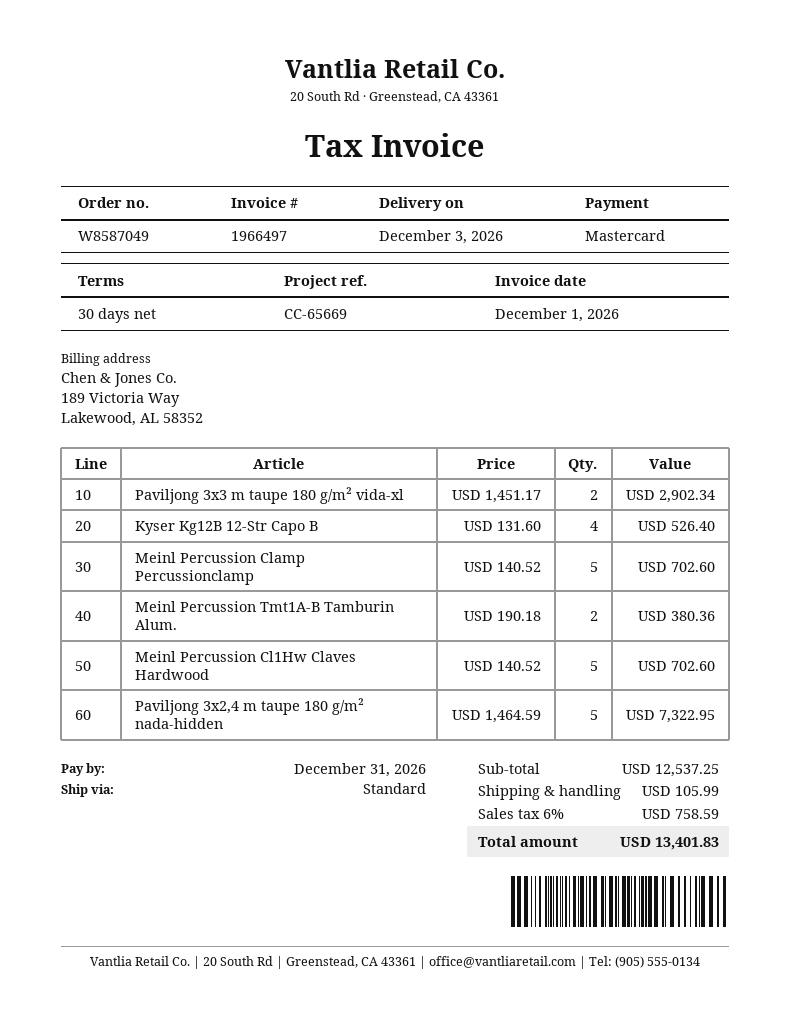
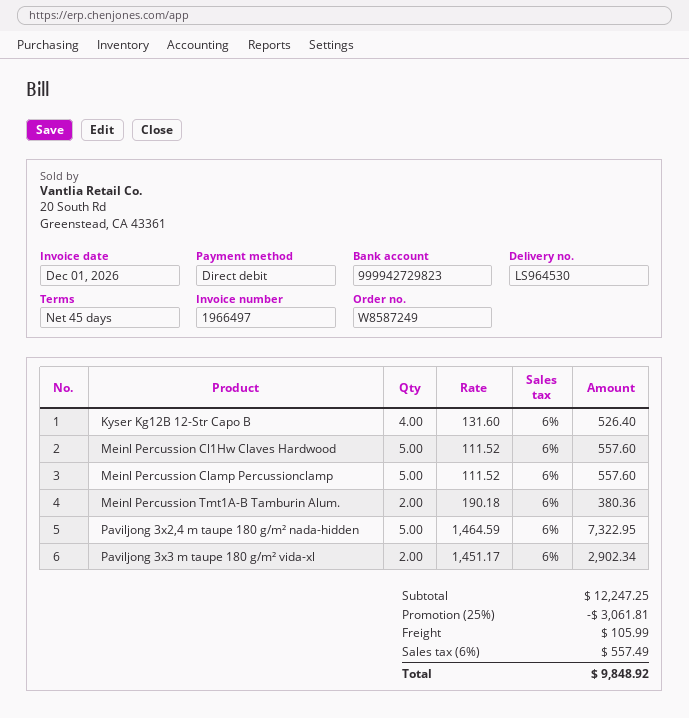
order number: W8587049 -> W8587249
payment terms: 30 days -> 45 days
payment method: Mastercard -> direct debit
Meinl Percussion Clamp Percussionclamp: 5 x 140.52 = 702.60 -> 5 x 111.52 = 557.60
Meinl Percussion Cl1Hw Claves Hardwood: 5 x 140.52 = 702.60 -> 5 x 111.52 = 557.60
subtotal: 12537.25 -> 12247.25
discount: none -> 25% = 3061.81
tax: 6% = 758.59 -> 6% = 557.49
total: 13401.83 -> 9848.92

